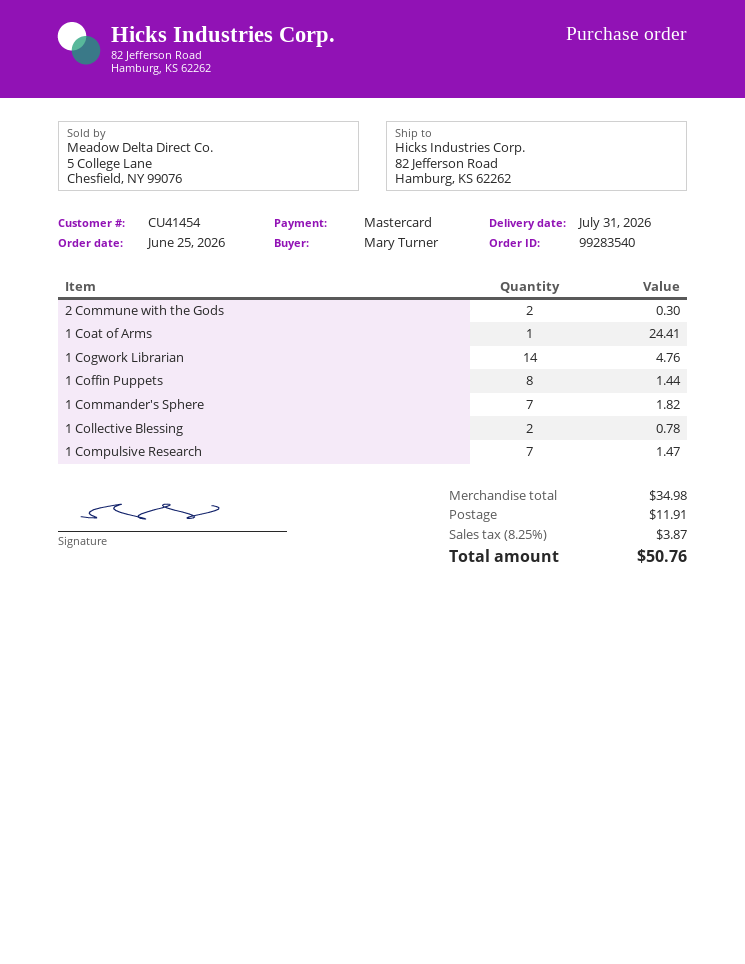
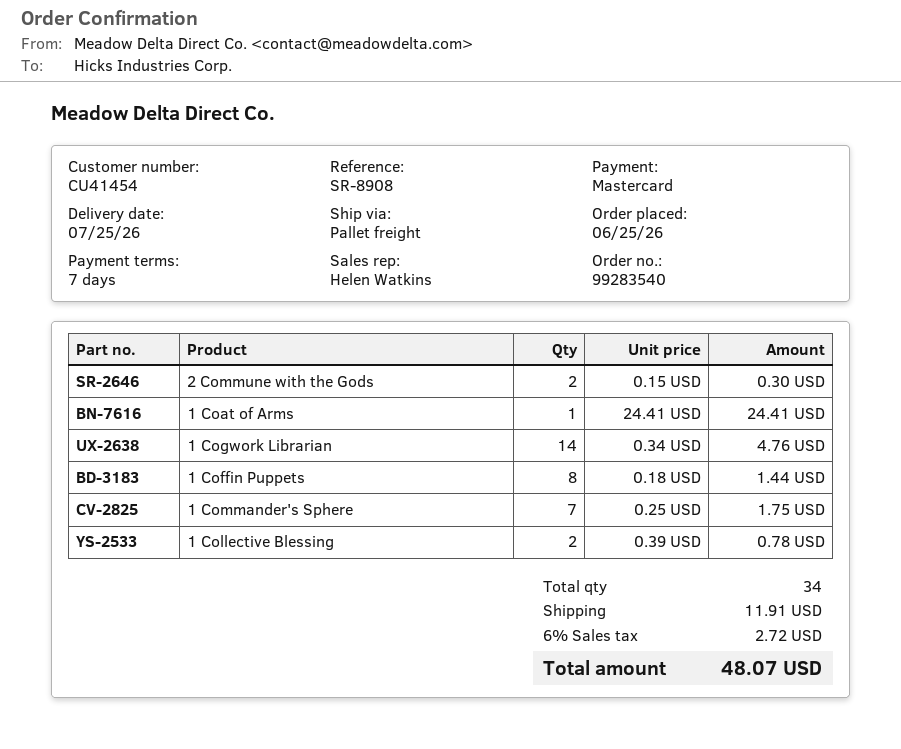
delivery date: 2026-07-31 -> 2026-07-25
1 Commander's Sphere: 7 for 1.82 -> 7 for 1.75
1 Compulsive Research: 7 for 1.47 -> none
tax: 8.25% = 3.87 -> 6% = 2.72
total: 50.76 -> 48.07

